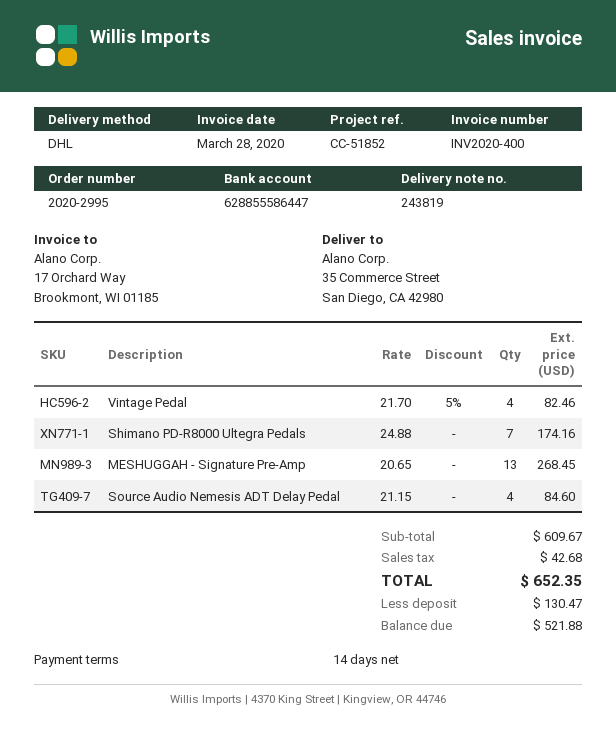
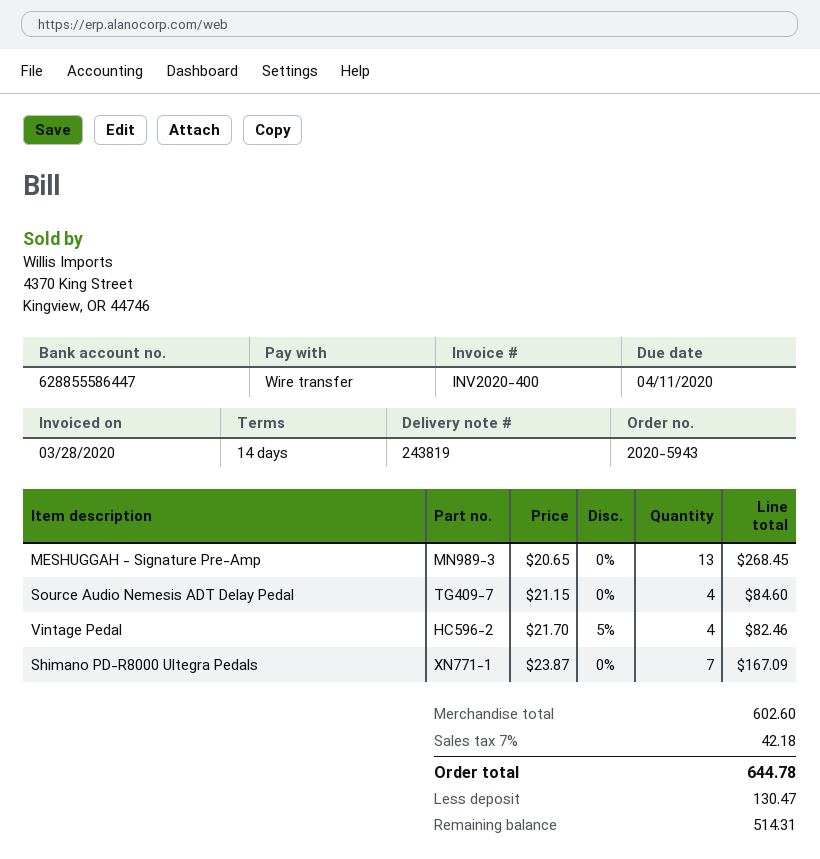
order number: 2020-2995 -> 2020-5943
Shimano PD-R8000 Ultegra Pedals: 7 x 24.88 = 174.16 -> 7 x 23.87 = 167.09
subtotal: 609.67 -> 602.60
tax: 42.68 -> 42.18
total: 652.35 -> 644.78
balance: 521.88 -> 514.31

